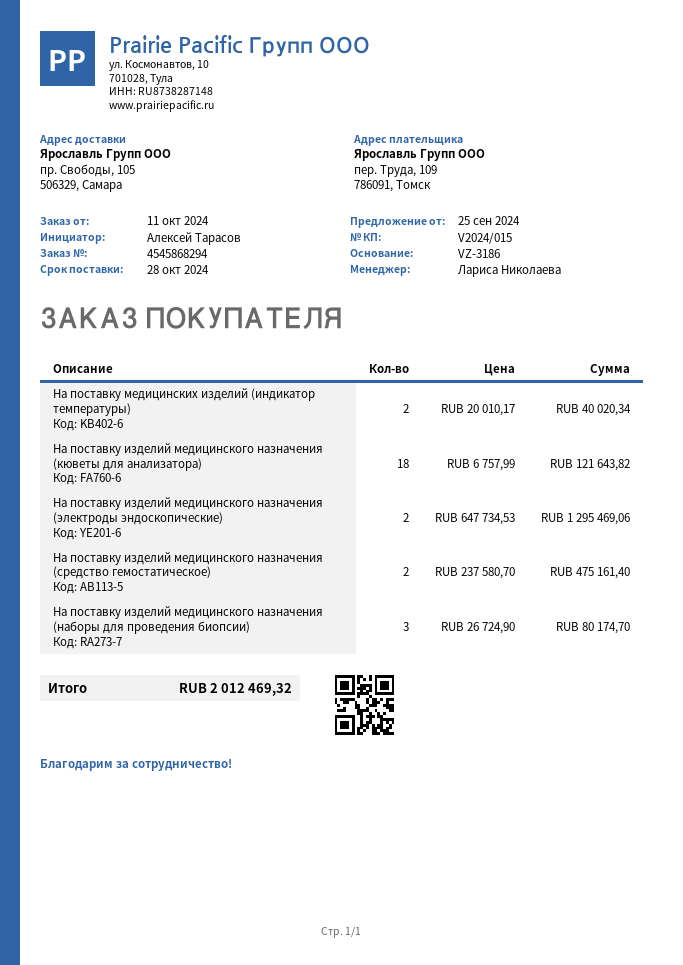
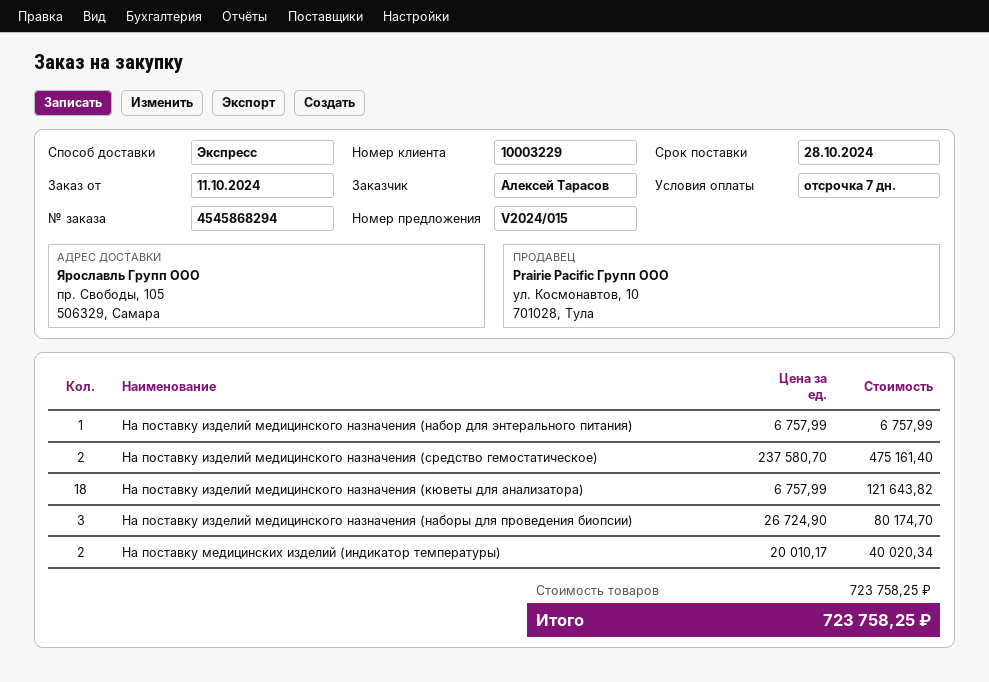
На поставку изделий медицинского назначения (электроды эндоскопические): 2 x 647734.53 = 1295469.06 -> none
На поставку изделий медицинского назначения (набор для энтерального питания): none -> 1 x 6757.99 = 6757.99
total: 2012469.32 -> 723758.25

